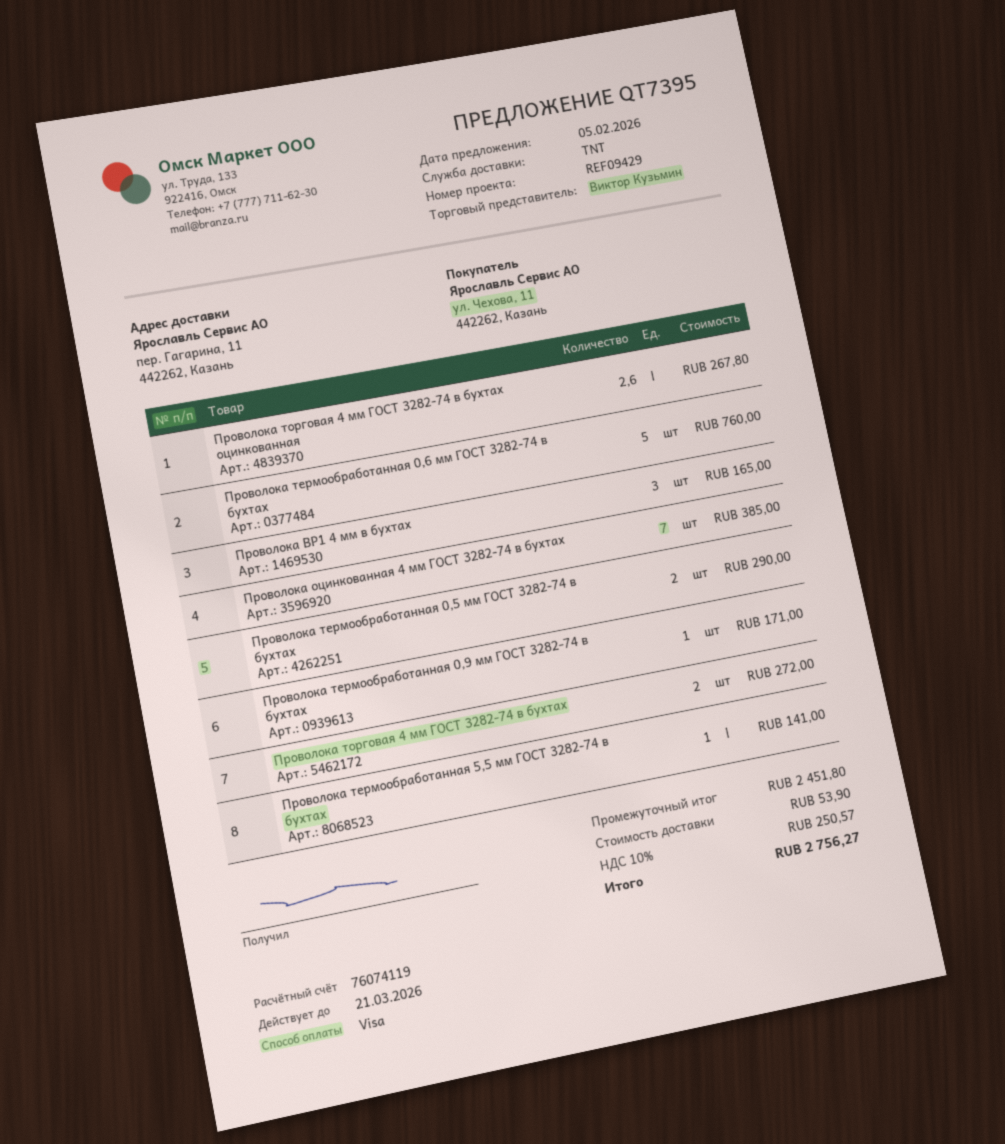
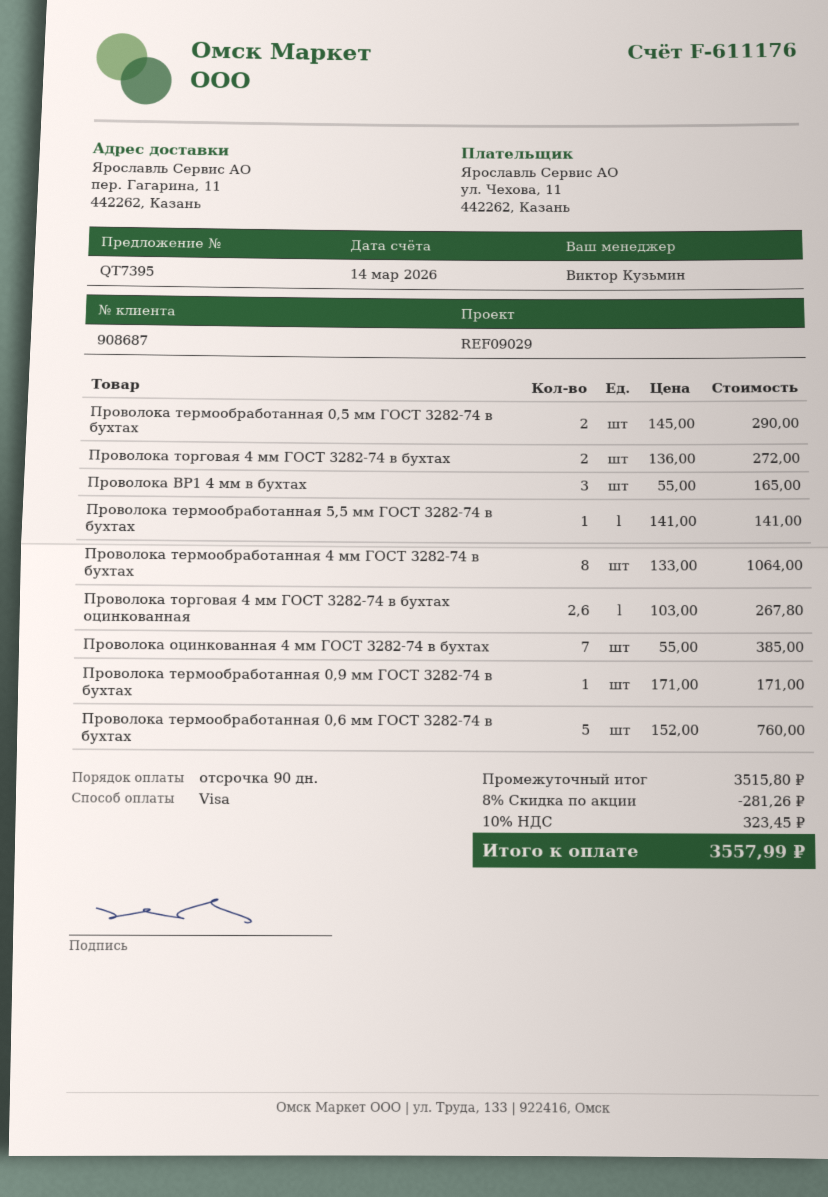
reference: REF09429 -> REF09029
Проволока термообработанная 4 мм ГОСТ 3282-74 в бухтах: none -> 8 for 1064.00
subtotal: 2451.80 -> 3515.80
discount: none -> 8% = 281.26
shipping: 53.90 -> none
tax: 10% = 250.57 -> 10% = 323.45
total: 2756.27 -> 3557.99

